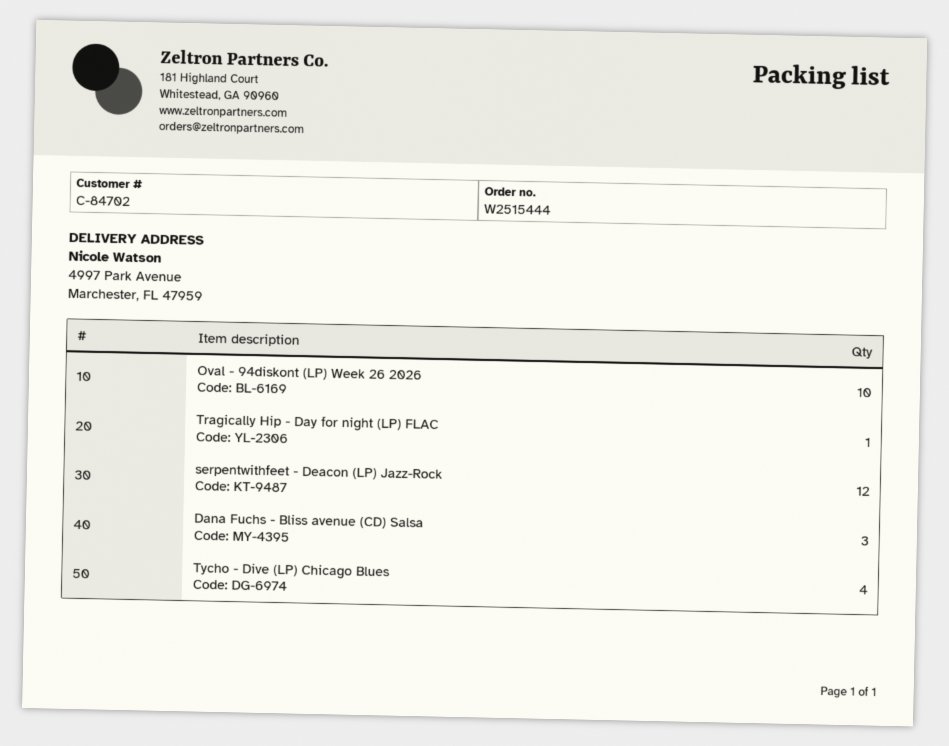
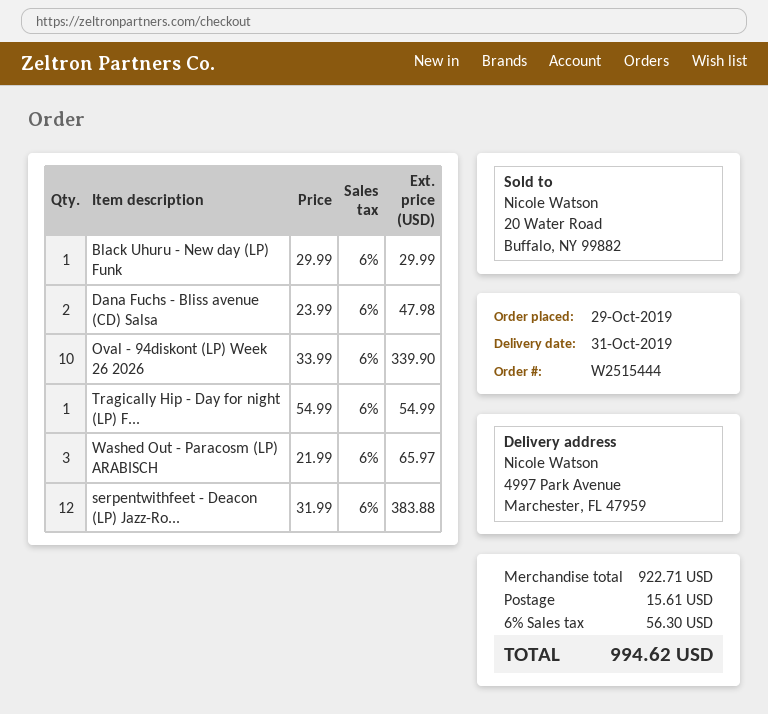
Dana Fuchs - Bliss avenue (CD) Salsa: 3 -> 2
Tycho - Dive (LP) Chicago Blues: 4 -> none
Black Uhuru - New day (LP) Funk: none -> 1
Washed Out - Paracosm (LP) ARABISCH: none -> 3

